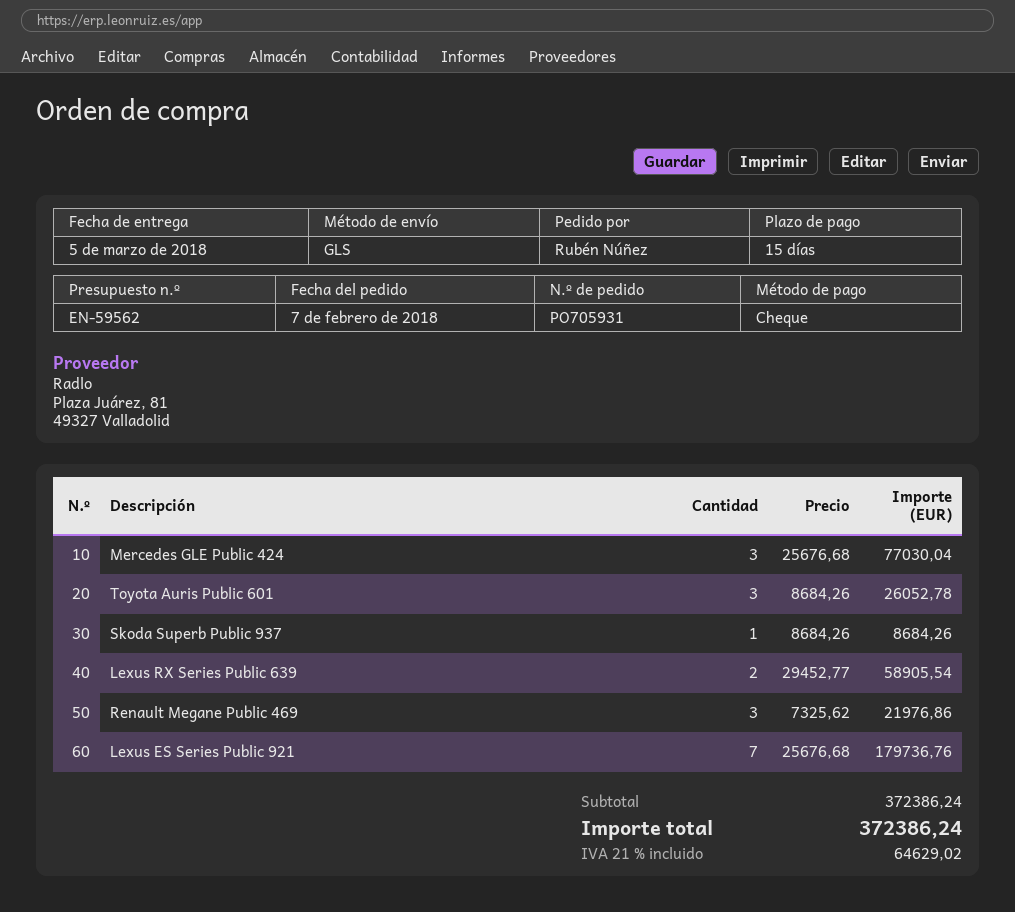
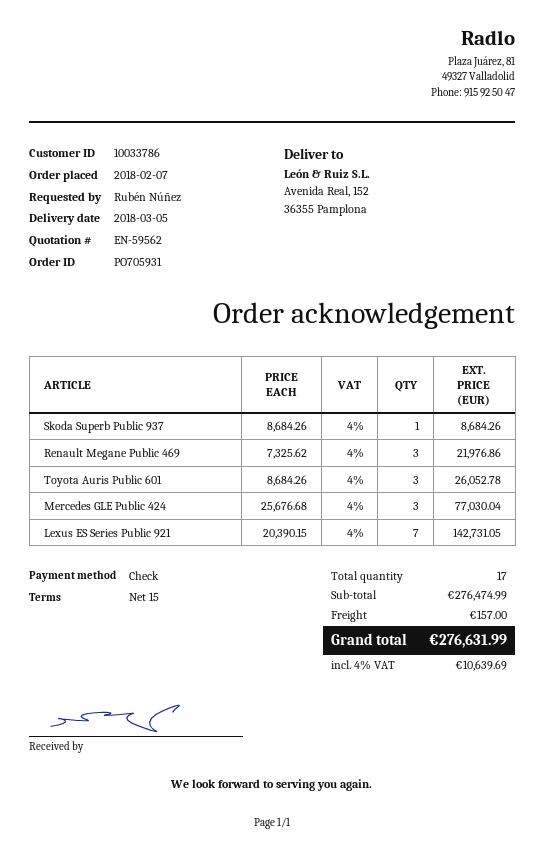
Lexus RX Series Public 639: 2 x 29452.77 = 58905.54 -> none
Lexus ES Series Public 921: 7 x 25676.68 = 179736.76 -> 7 x 20390.15 = 142731.05
subtotal: 372386.24 -> 276474.99
shipping: none -> 157.00
tax: 21% = 64629.02 -> 4% = 10639.69
total: 372386.24 -> 276631.99

